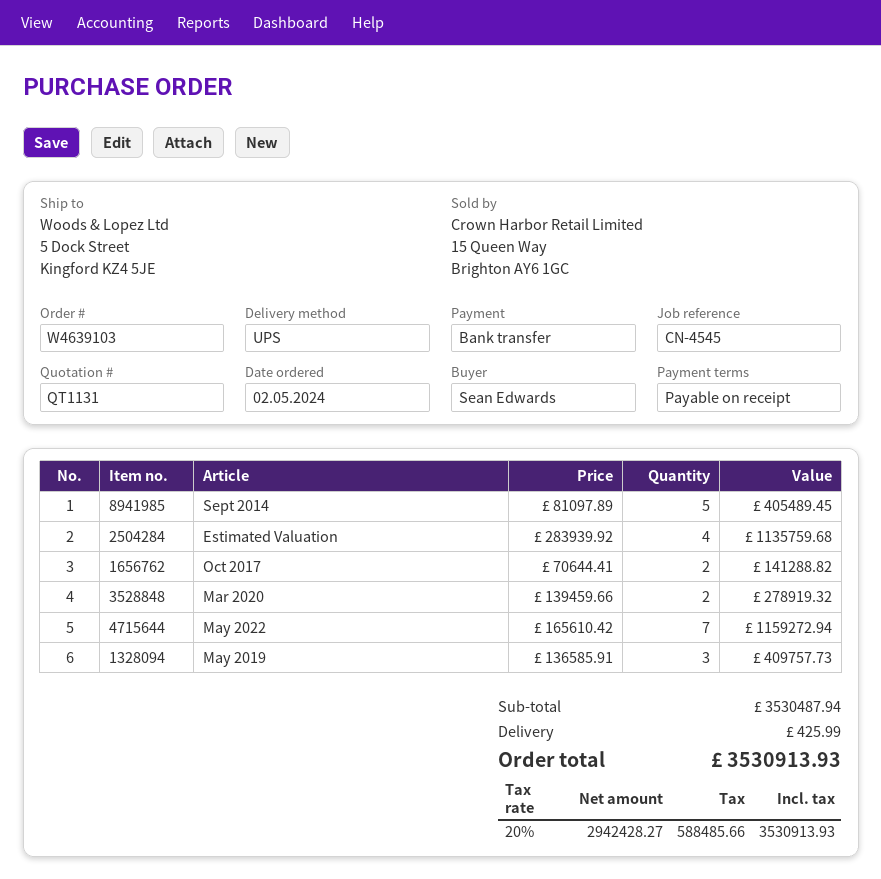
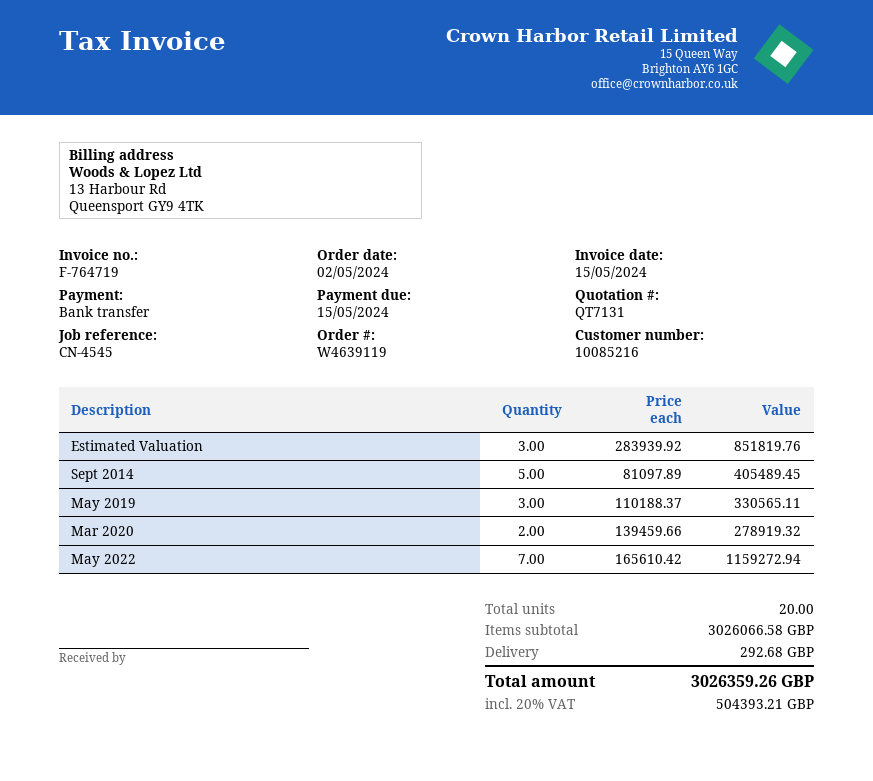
quote number: QT1131 -> QT7131
order number: W4639103 -> W4639119
Estimated Valuation: 4 x 283939.92 = 1135759.68 -> 3 x 283939.92 = 851819.76
Oct 2017: 2 x 70644.41 = 141288.82 -> none
May 2019: 3 x 136585.91 = 409757.73 -> 3 x 110188.37 = 330565.11
subtotal: 3530487.94 -> 3026066.58
shipping: 425.99 -> 292.68
tax: 20% = 588485.66 -> 20% = 504393.21
total: 3530913.93 -> 3026359.26

